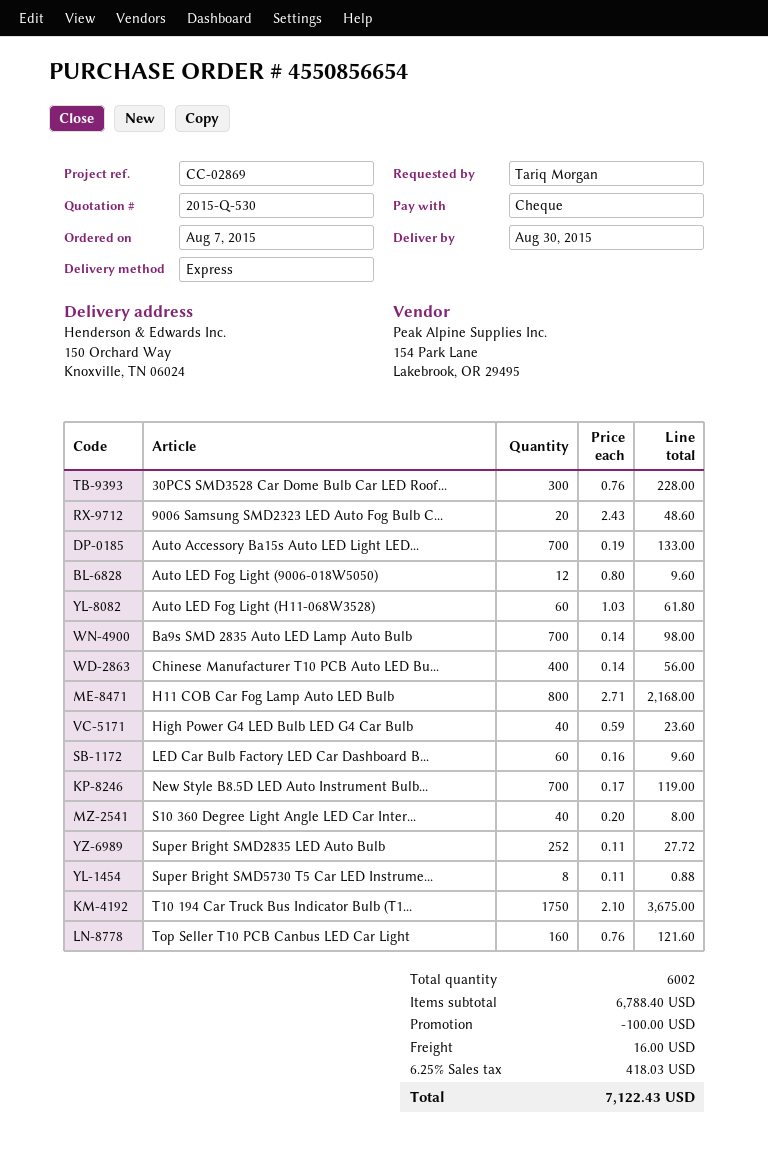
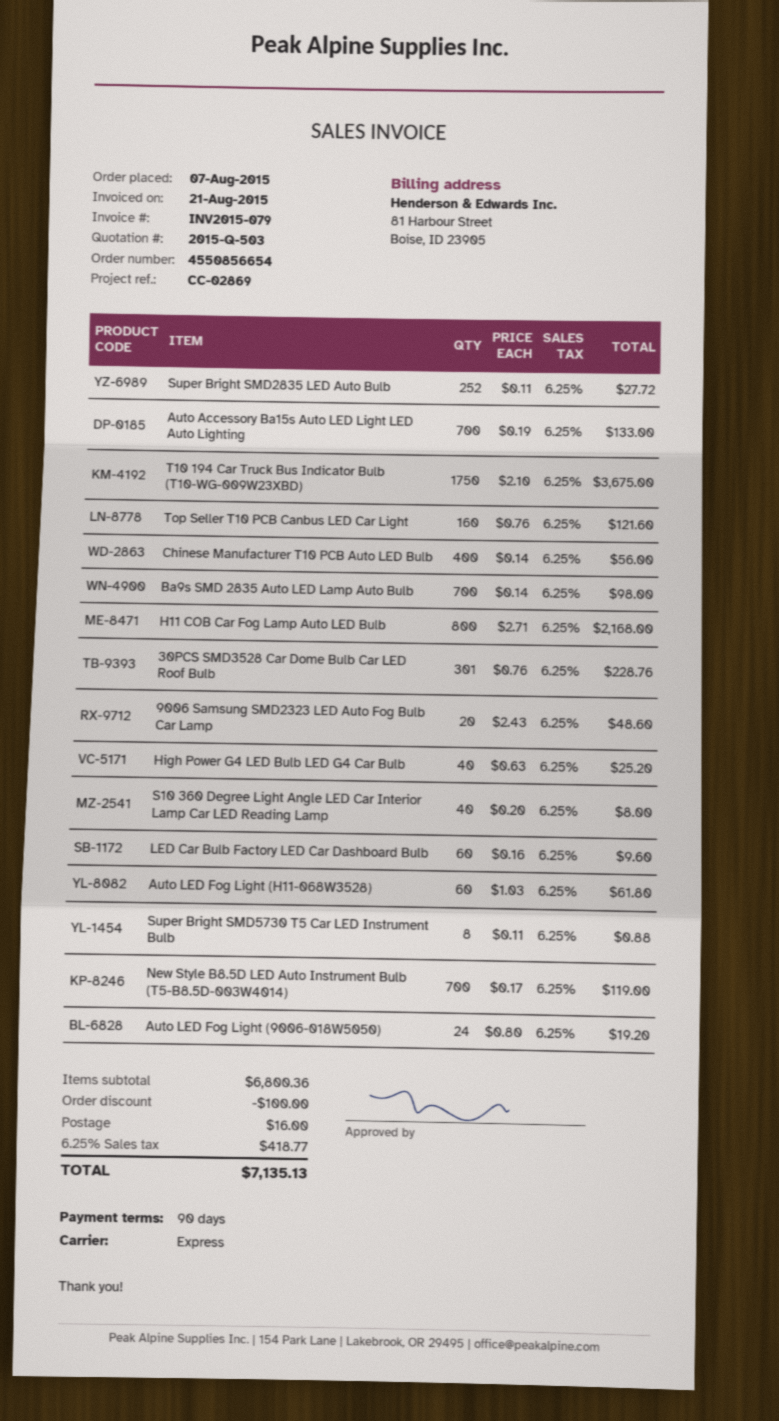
quote number: 2015-Q-530 -> 2015-Q-503
30PCS SMD3528 Car Dome Bulb Car LED Roof...: 300 x 0.76 = 228.00 -> 301 x 0.76 = 228.76
Auto LED Fog Light (9006-018W5050): 12 x 0.80 = 9.60 -> 24 x 0.80 = 19.20
High Power G4 LED Bulb LED G4 Car Bulb: 40 x 0.59 = 23.60 -> 40 x 0.63 = 25.20
subtotal: 6788.40 -> 6800.36
tax: 6.25% = 418.03 -> 6.25% = 418.77
total: 7122.43 -> 7135.13

